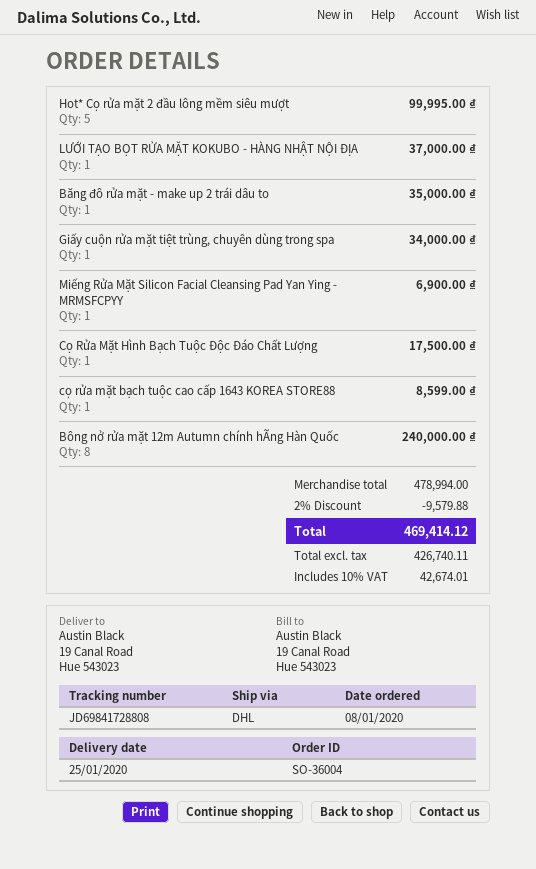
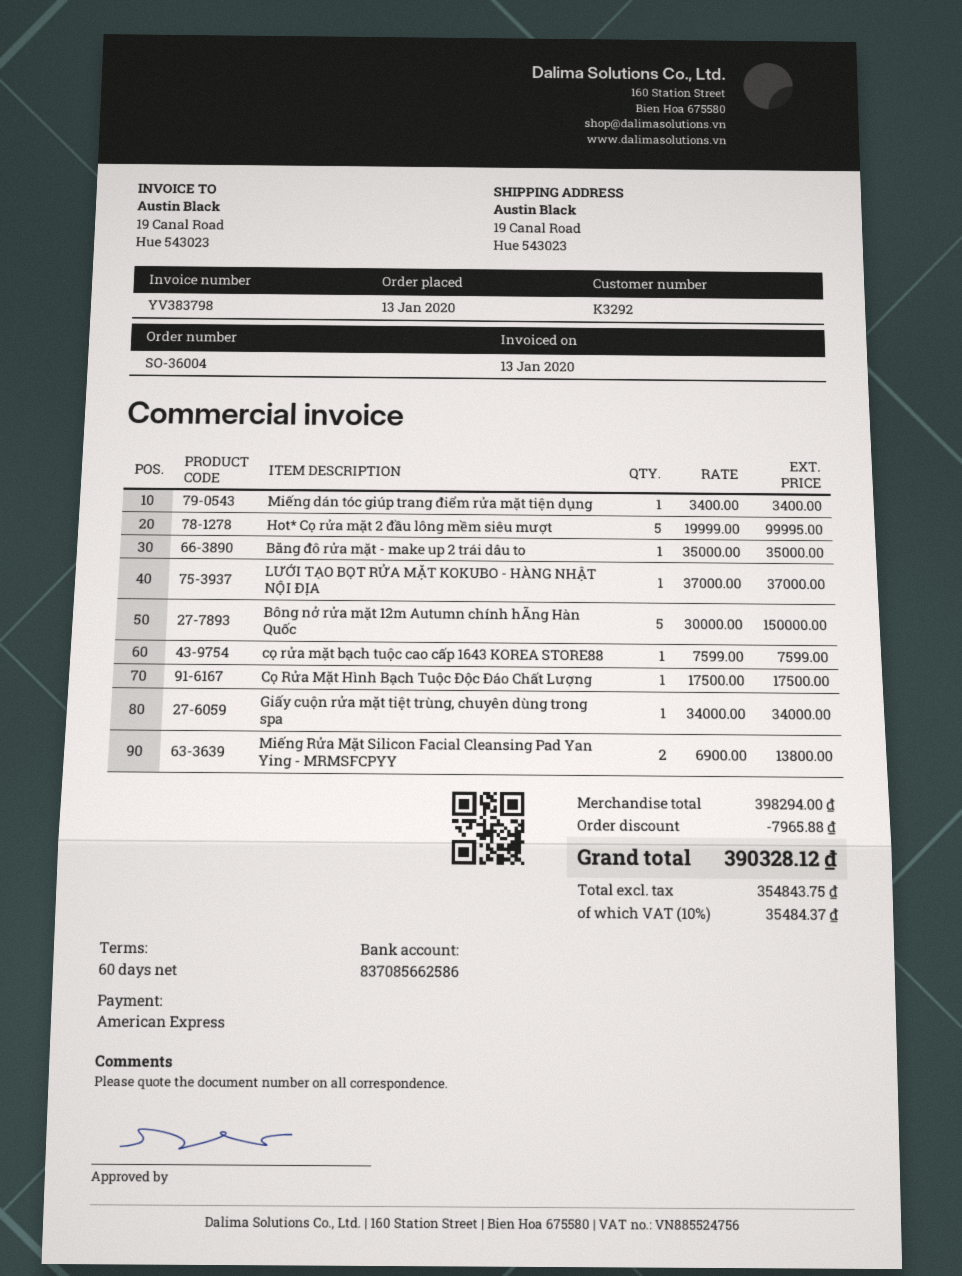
order date: 2020-01-08 -> 2020-01-13
Miếng Rửa Mặt Silicon Facial Cleansing Pad Yan Ying - MRMSFCPYY: 1 for 6900.00 -> 2 for 13800.00
cọ rửa mặt bạch tuộc cao cấp 1643 KOREA STORE88: 1 for 8599.00 -> 1 for 7599.00
Bông nở rửa mặt 12m Autumn chính hÃng Hàn Quốc: 8 for 240000.00 -> 5 for 150000.00
Miếng dán tóc giúp trang điểm rửa mặt tiện dụng: none -> 1 for 3400.00
subtotal: 478994.00 -> 398294.00
discount: 9579.88 -> 7965.88
net: 426740.11 -> 354843.75
tax: 10% = 42674.01 -> 10% = 35484.37
total: 469414.12 -> 390328.12

